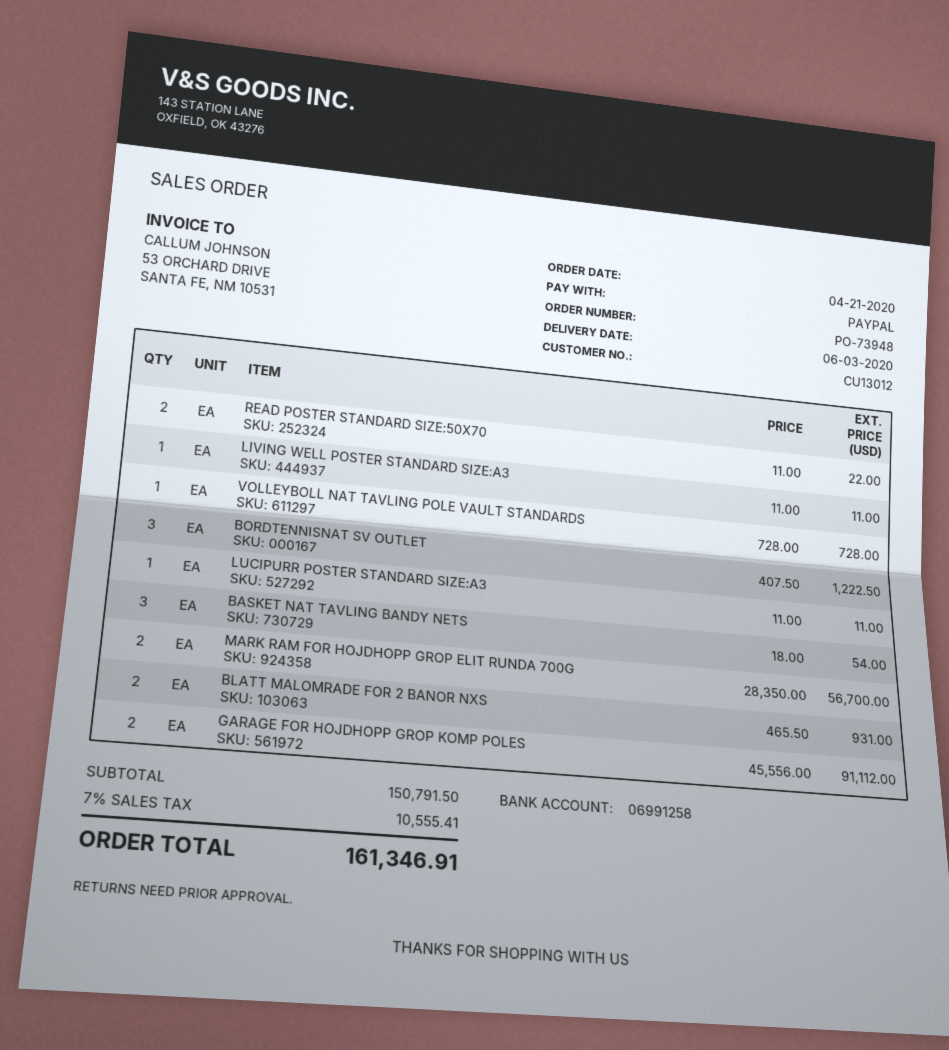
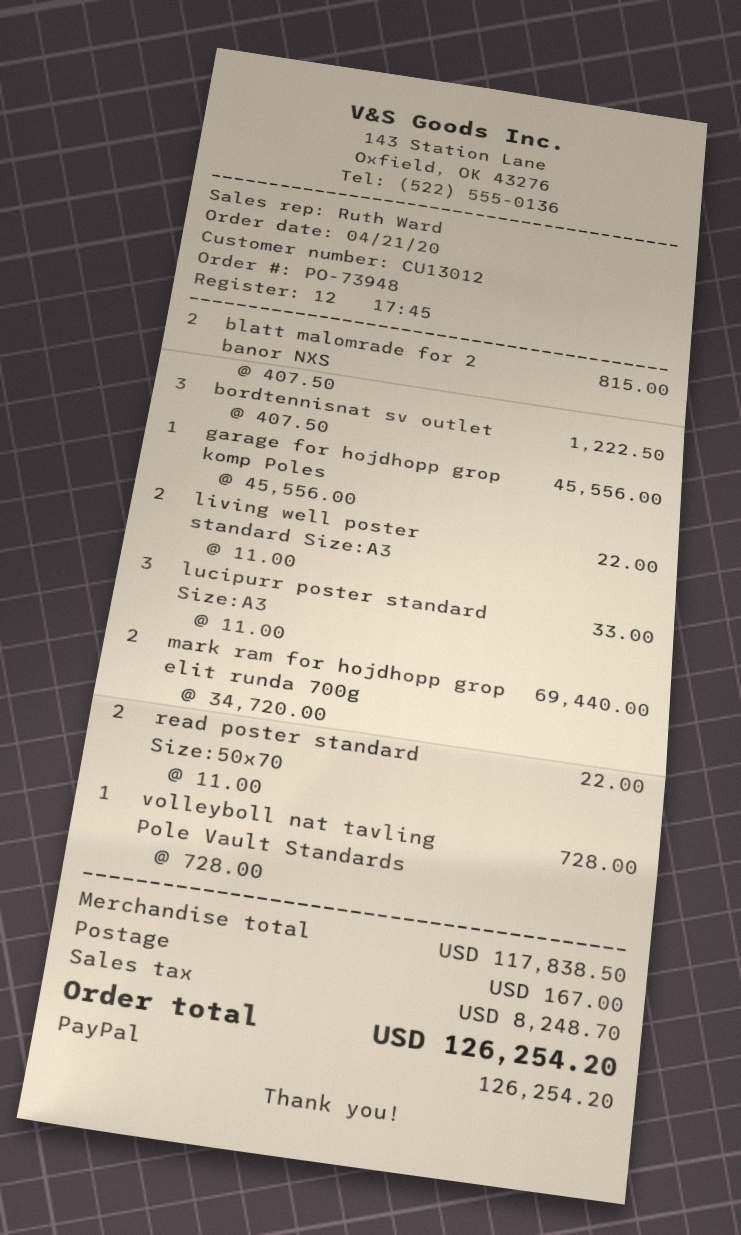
LIVING WELL POSTER STANDARD SIZE:A3: 1 x 11.00 = 11.00 -> 2 x 11.00 = 22.00
LUCIPURR POSTER STANDARD SIZE:A3: 1 x 11.00 = 11.00 -> 3 x 11.00 = 33.00
BASKET NAT TAVLING BANDY NETS: 3 x 18.00 = 54.00 -> none
MARK RAM FOR HOJDHOPP GROP ELIT RUNDA 700G: 2 x 28350.00 = 56700.00 -> 2 x 34720.00 = 69440.00
BLATT MALOMRADE FOR 2 BANOR NXS: 2 x 465.50 = 931.00 -> 2 x 407.50 = 815.00
GARAGE FOR HOJDHOPP GROP KOMP POLES: 2 x 45556.00 = 91112.00 -> 1 x 45556.00 = 45556.00
subtotal: 150791.50 -> 117838.50
shipping: none -> 167.00
tax: 10555.41 -> 8248.70
total: 161346.91 -> 126254.20

